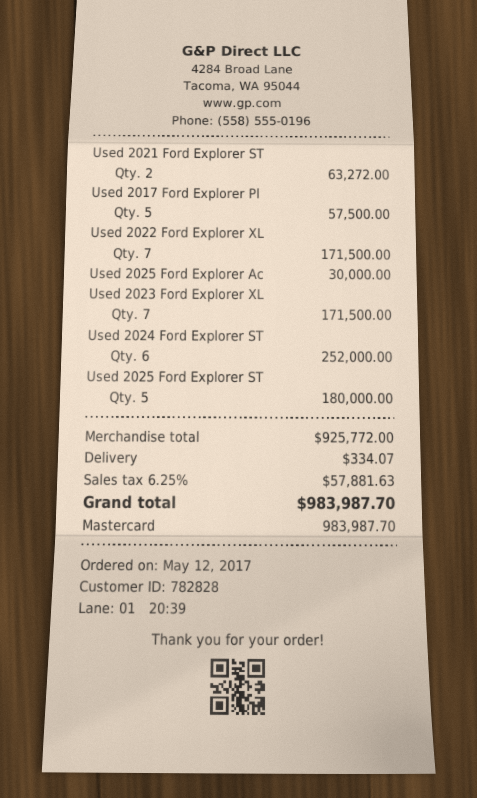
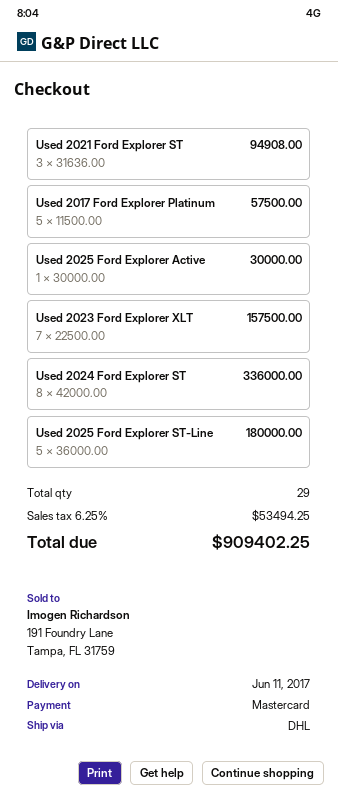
Used 2021 Ford Explorer ST: 2 for 63272.00 -> 3 for 94908.00
Used 2022 Ford Explorer XL: 7 for 171500.00 -> none
Used 2023 Ford Explorer XL: 7 for 171500.00 -> 7 for 157500.00
Used 2024 Ford Explorer ST: 6 for 252000.00 -> 8 for 336000.00
shipping: 334.07 -> none
tax: 6.25% = 57881.63 -> 6.25% = 53494.25
total: 983987.70 -> 909402.25

